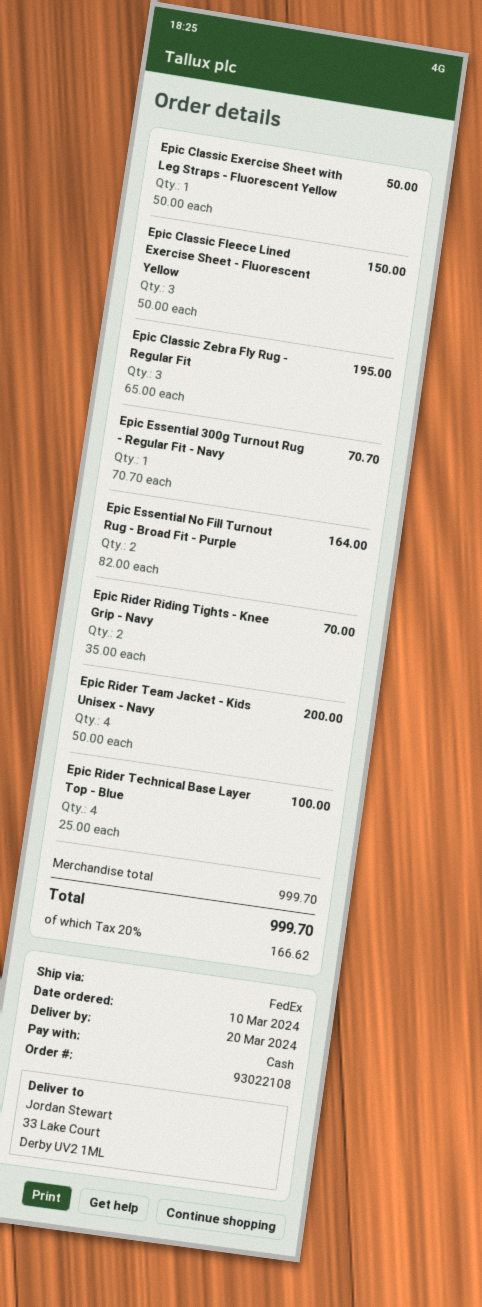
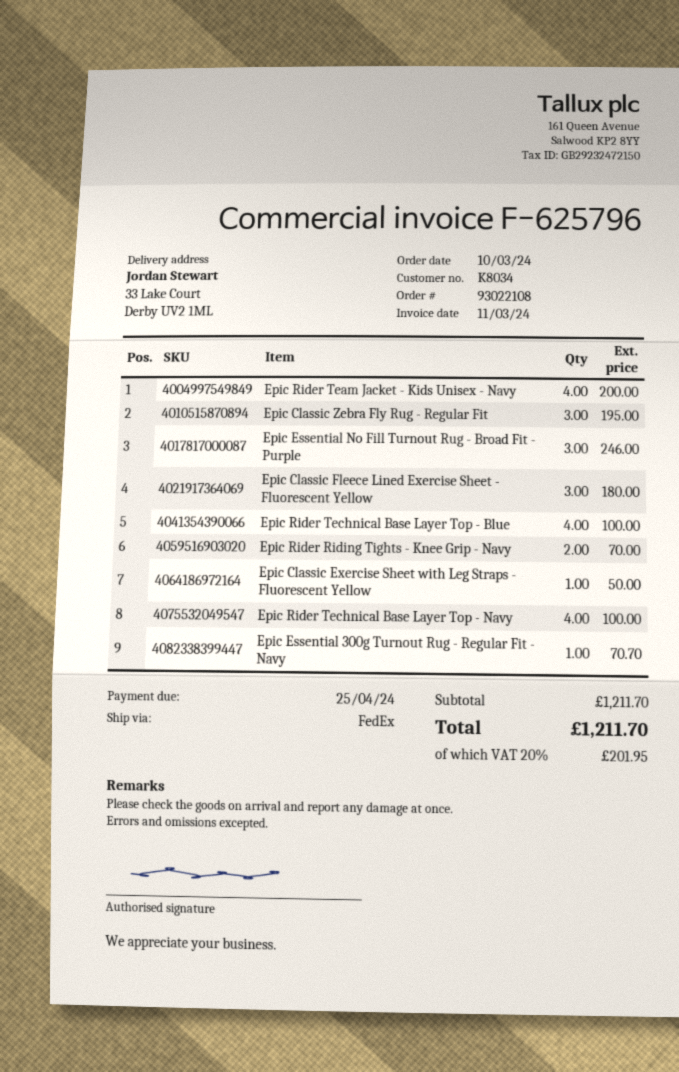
Epic Classic Fleece Lined Exercise Sheet - Fluorescent Yellow: 3 for 150.00 -> 3 for 180.00
Epic Essential No Fill Turnout Rug - Broad Fit - Purple: 2 for 164.00 -> 3 for 246.00
Epic Rider Technical Base Layer Top - Navy: none -> 4 for 100.00
subtotal: 999.70 -> 1211.70
tax: 20% = 166.62 -> 20% = 201.95
total: 999.70 -> 1211.70

